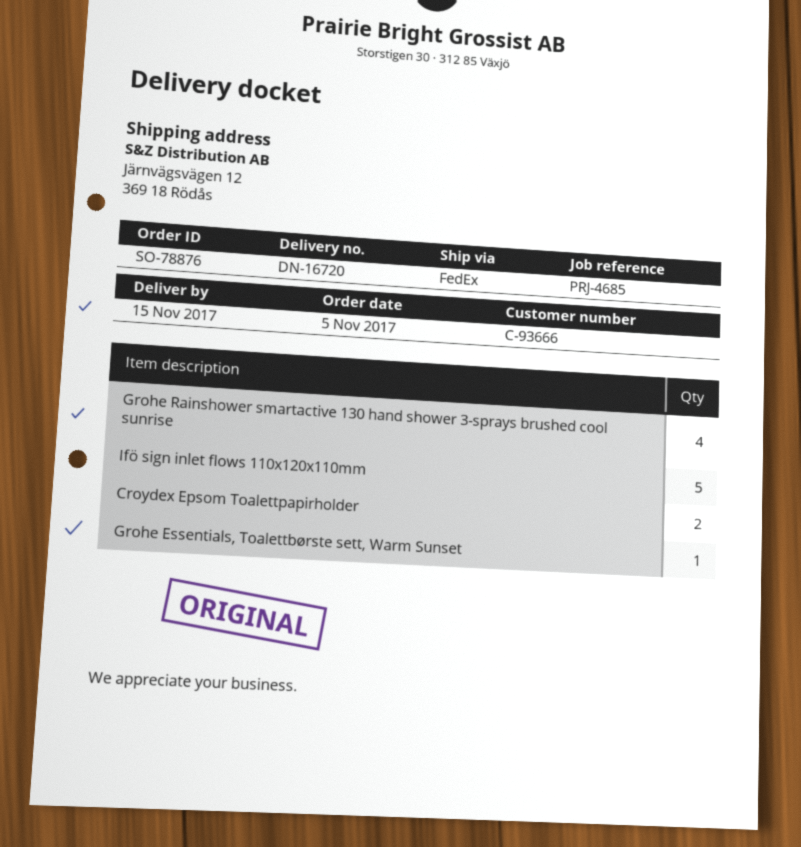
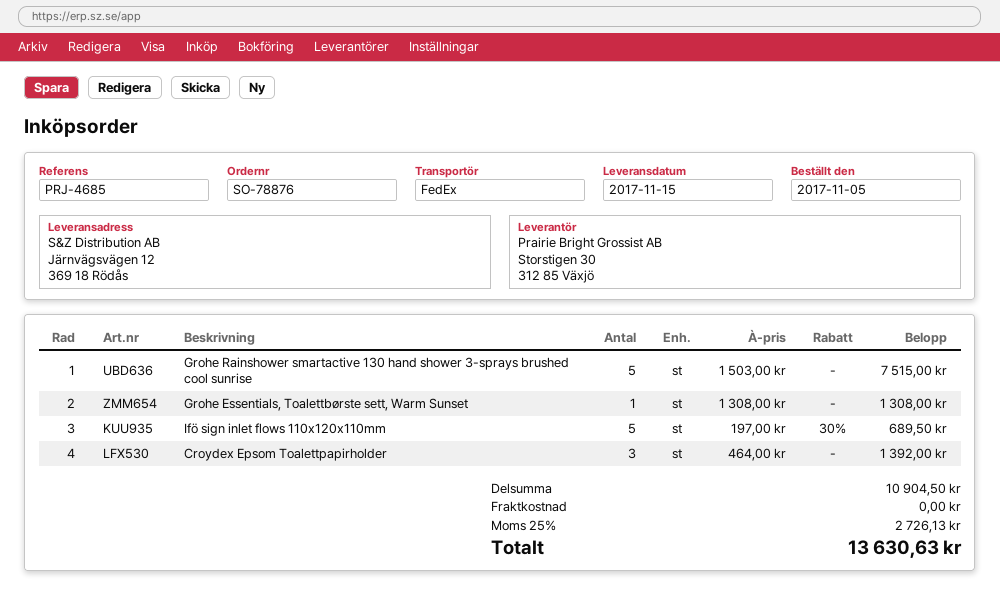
Grohe Rainshower smartactive 130 hand shower 3-sprays brushed cool sunrise: 4 -> 5
Croydex Epsom Toalettpapirholder: 2 -> 3

